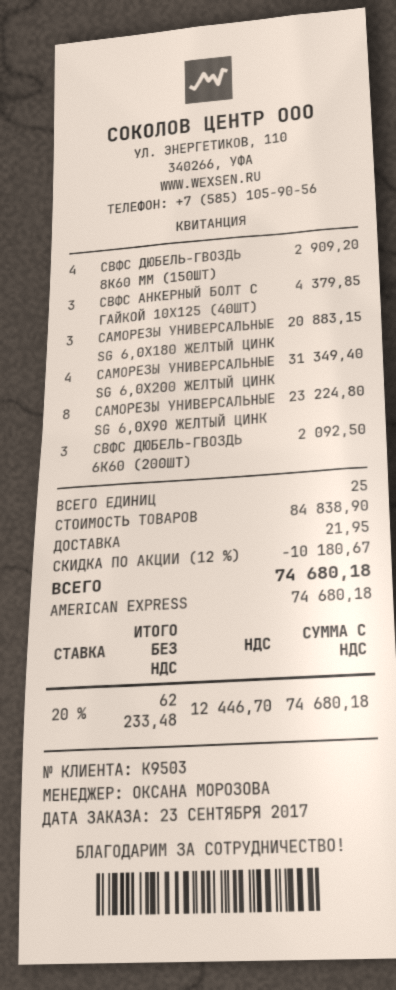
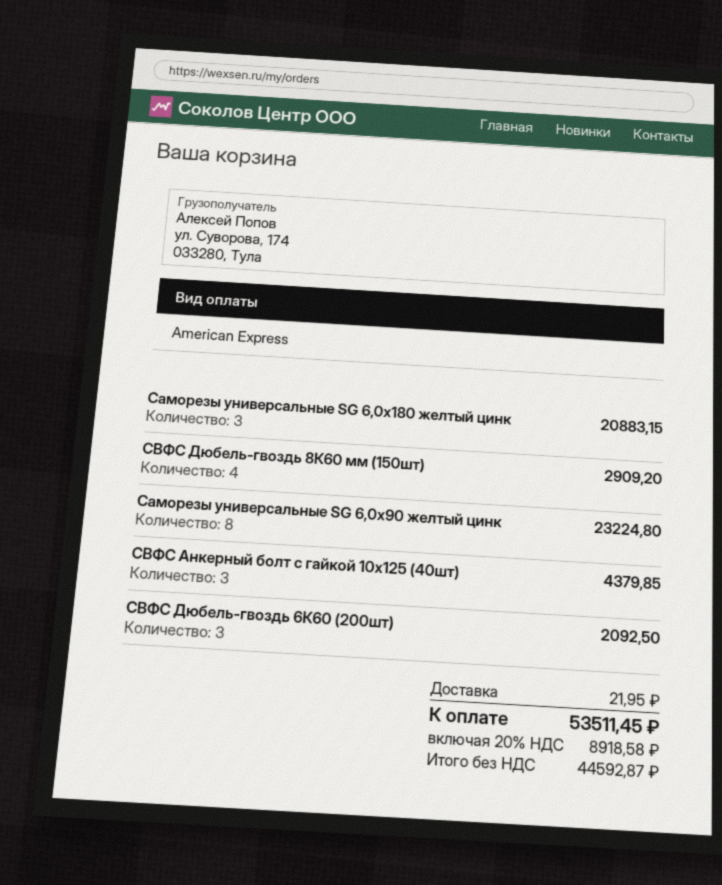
САМОРЕЗЫ УНИВЕРСАЛЬНЫЕ SG 6,0Х200 ЖЕЛТЫЙ ЦИНК: 4 for 31349.40 -> none
discount: 12% = 10180.67 -> none
net: 62233.48 -> 44592.87
tax: 20% = 12446.70 -> 20% = 8918.58
total: 74680.18 -> 53511.45

